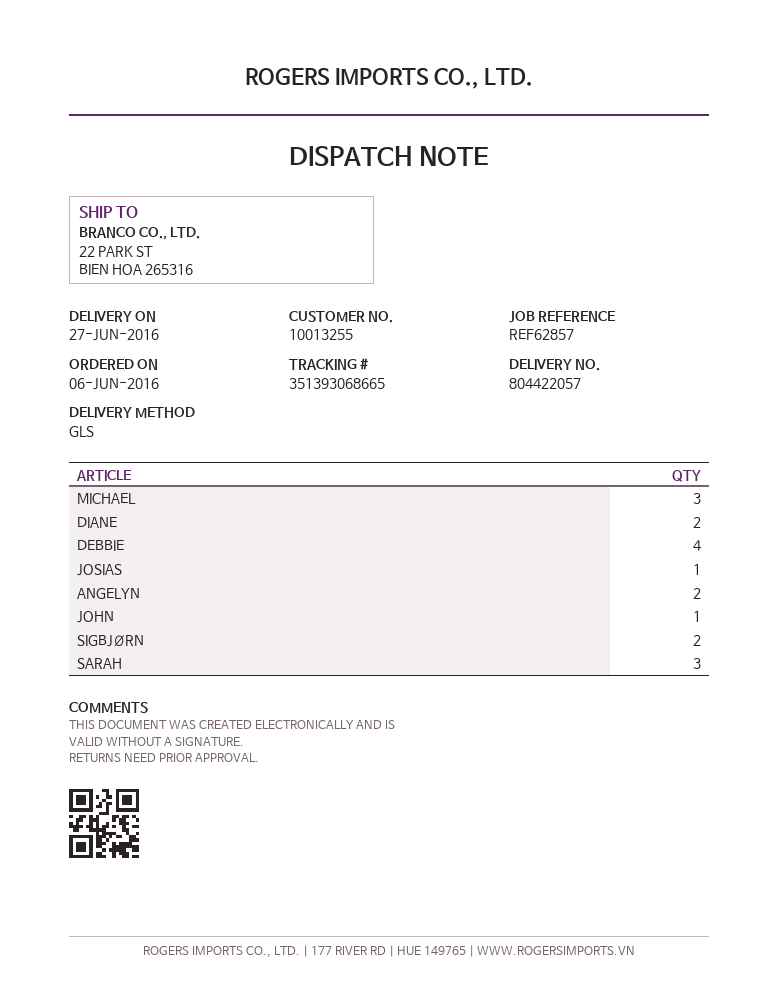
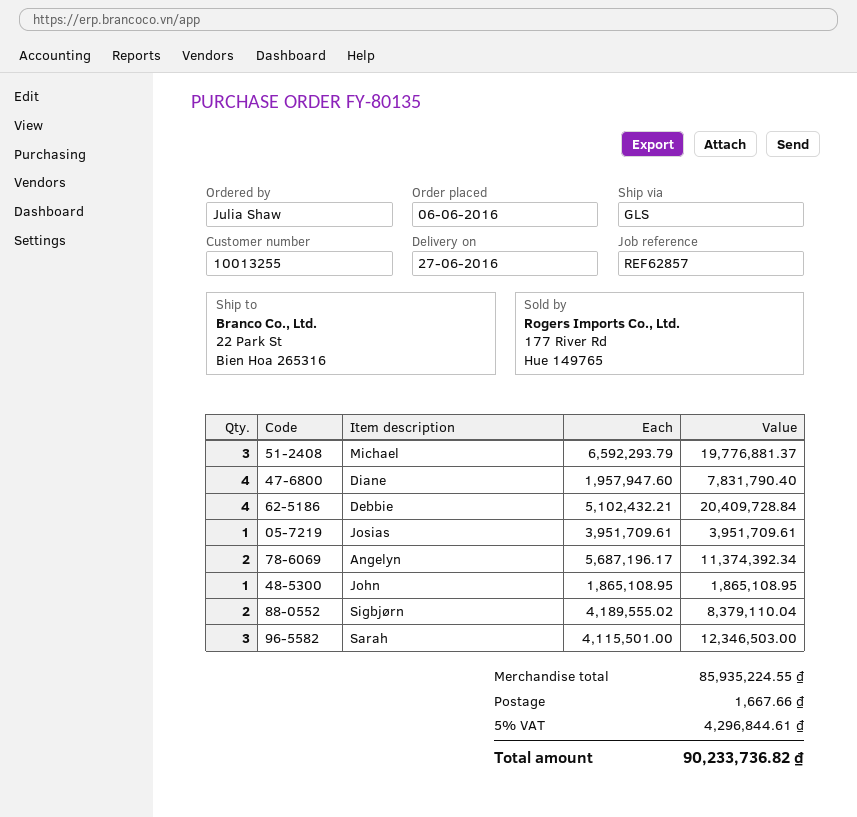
DIANE: 2 -> 4

